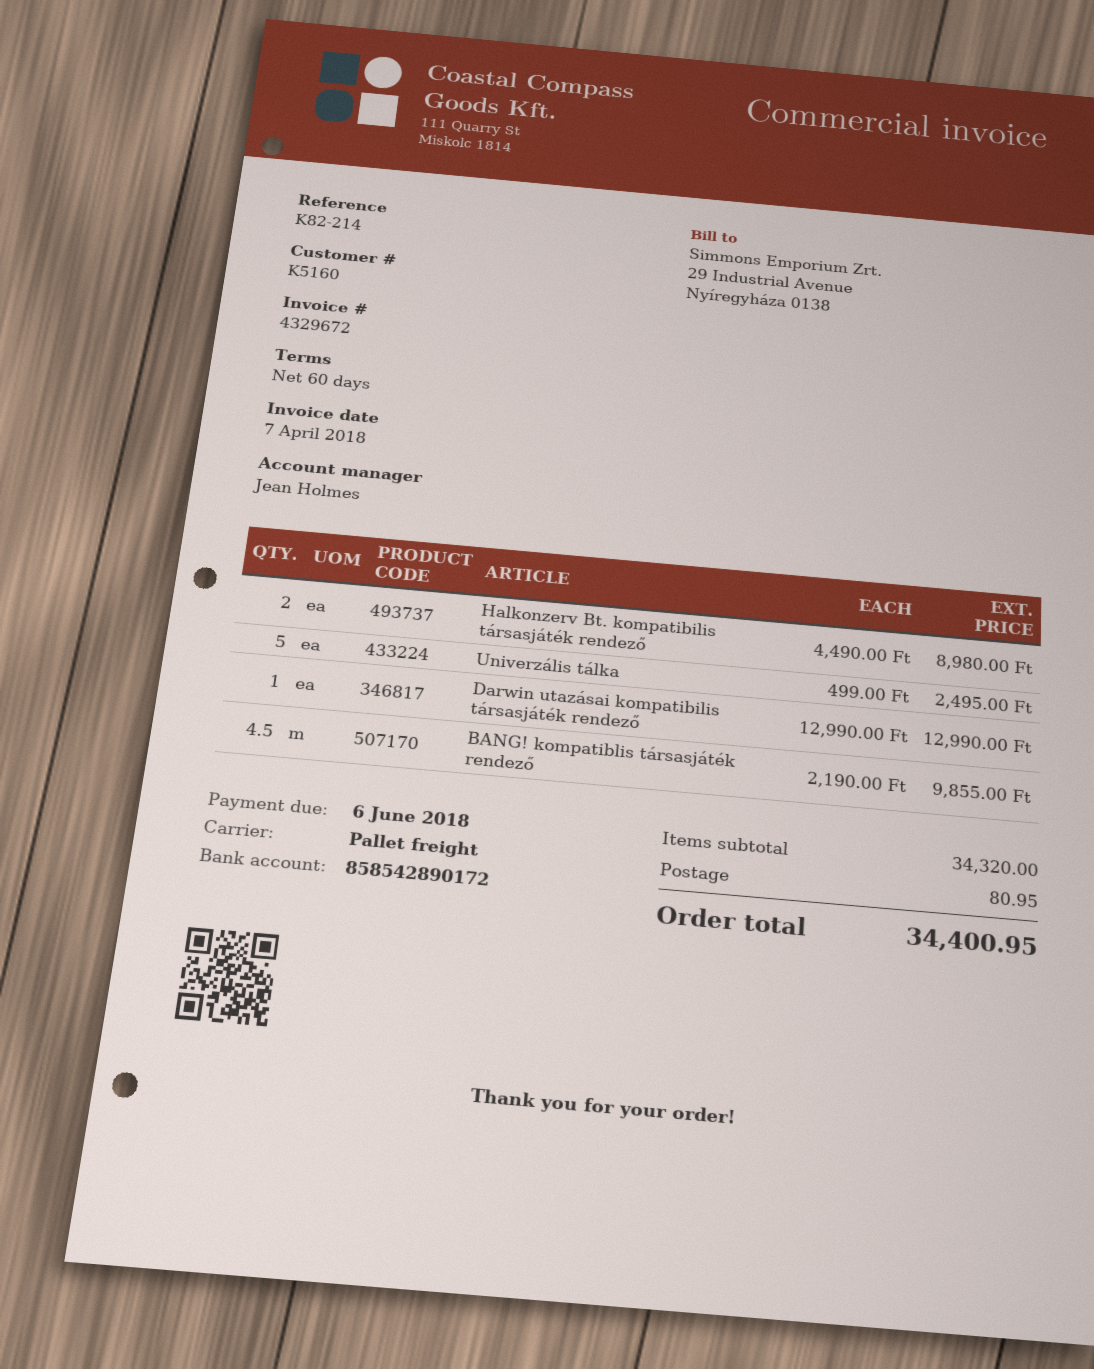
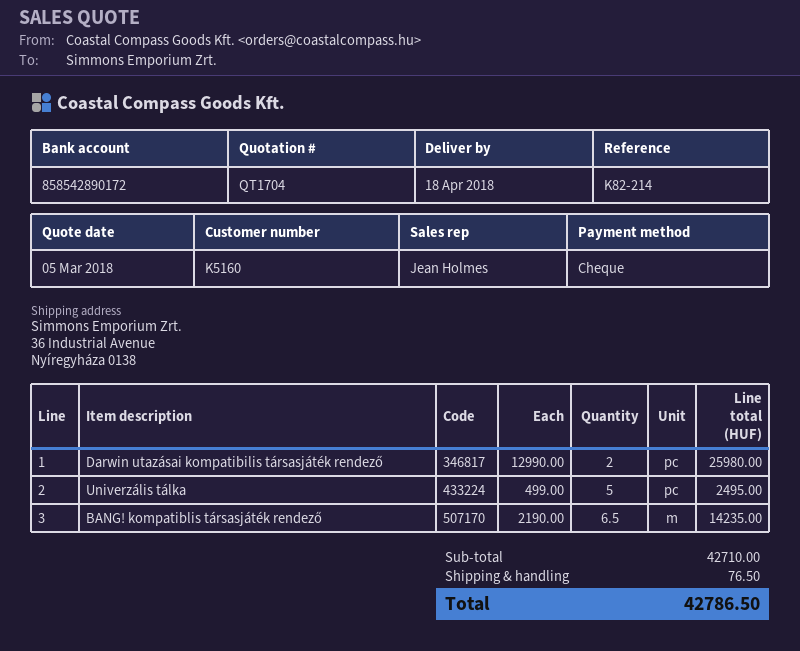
Halkonzerv Bt. kompatibilis társasjáték rendező: 2 x 4490.00 = 8980.00 -> none
Darwin utazásai kompatibilis társasjáték rendező: 1 x 12990.00 = 12990.00 -> 2 x 12990.00 = 25980.00
BANG! kompatiblis társasjáték rendező: 4.5 x 2190.00 = 9855.00 -> 6.5 x 2190.00 = 14235.00
subtotal: 34320.00 -> 42710.00
shipping: 80.95 -> 76.50
total: 34400.95 -> 42786.50

